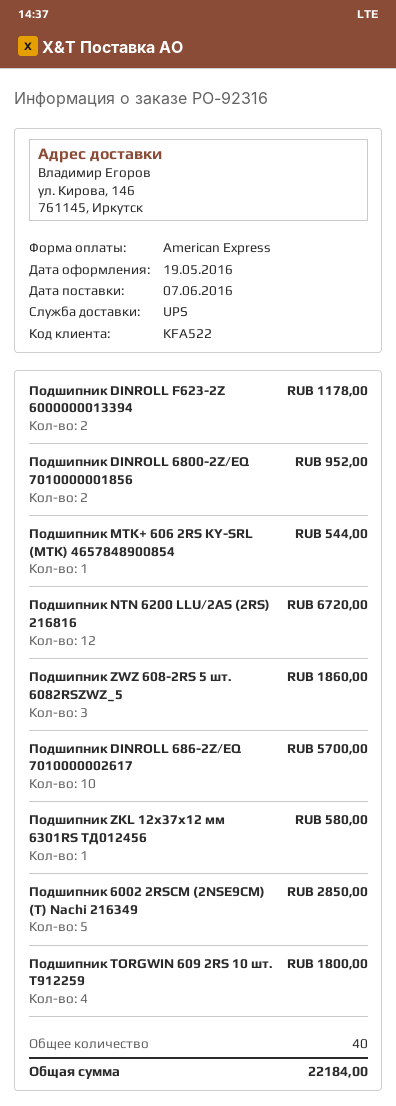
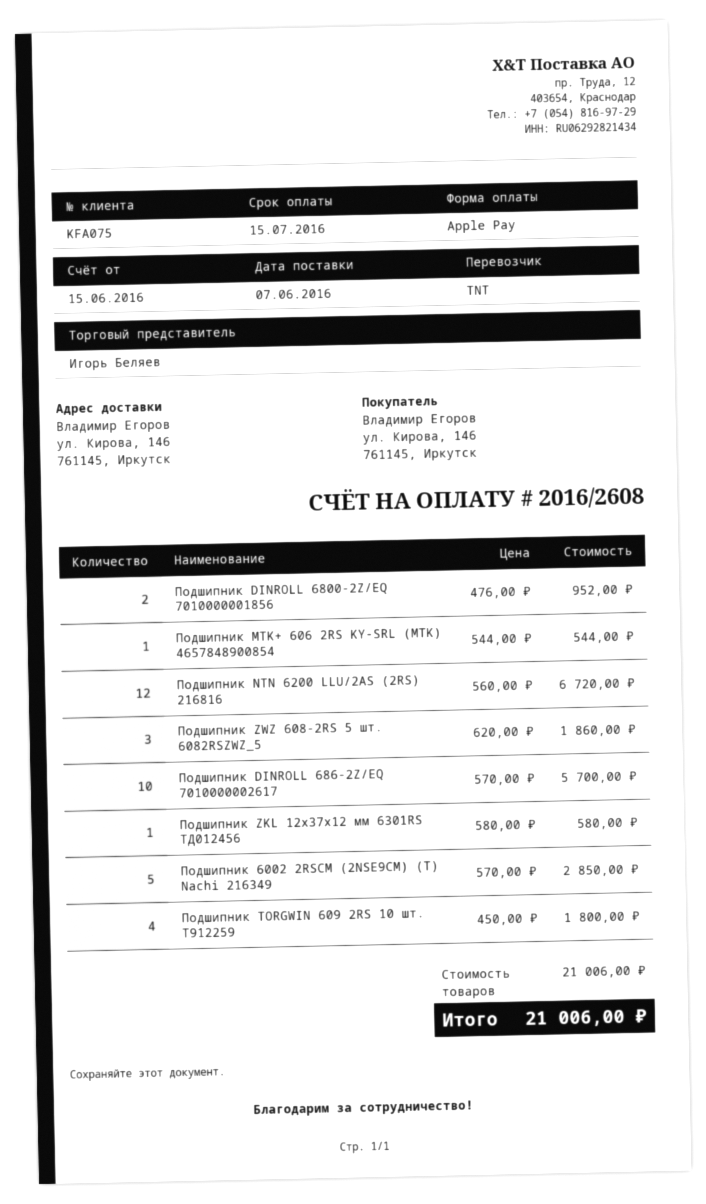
customer number: KFA522 -> KFA075
payment method: American Express -> Apple Pay
shipping method: UPS -> TNT
Подшипник DINROLL F623-2Z 6000000013394: 2 for 1178.00 -> none
total: 22184.00 -> 21006.00

